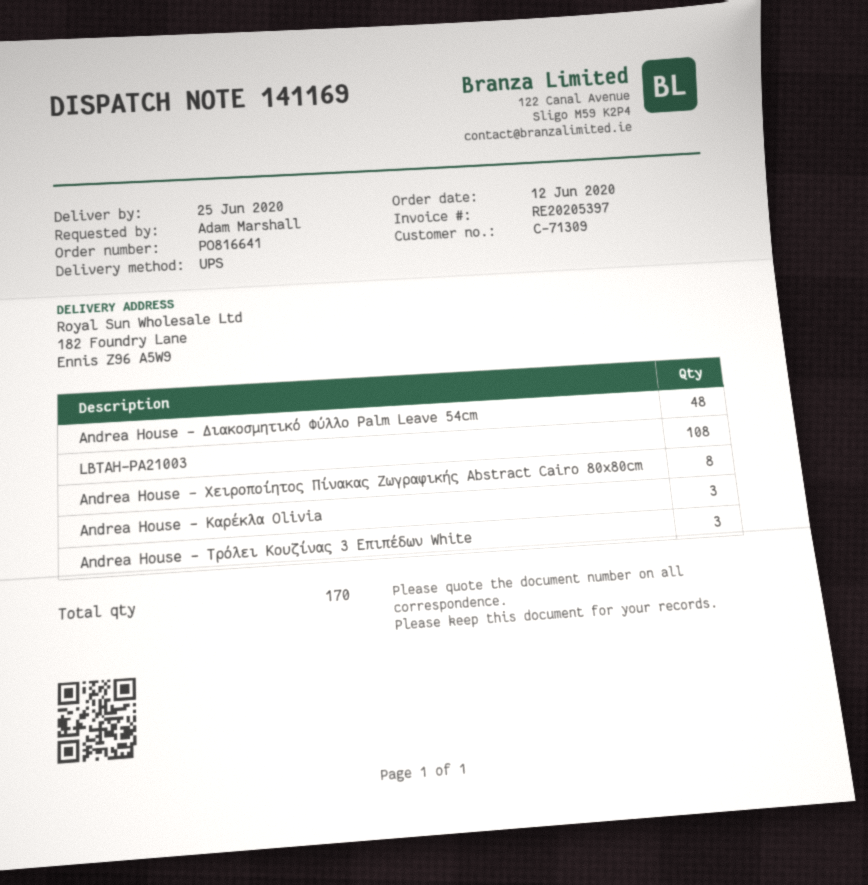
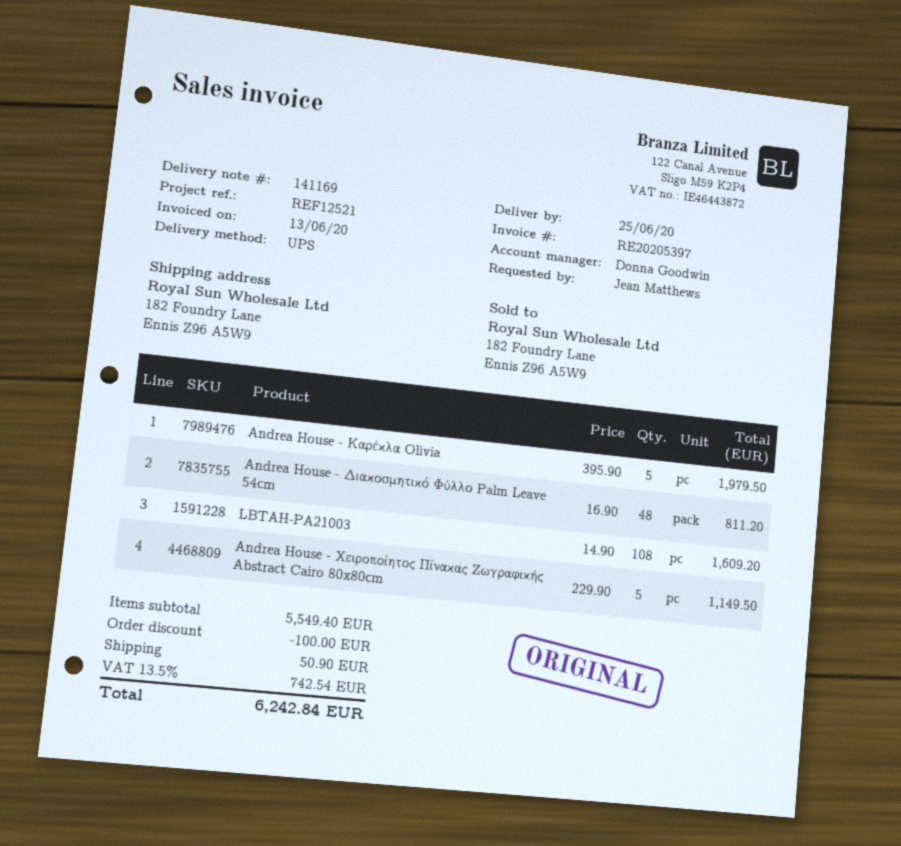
ordered by: Adam Marshall -> Jean Matthews
Andrea House - Χειροποίητος Πίνακας Ζωγραφικής Abstract Cairo 80x80cm: 8 -> 5
Andrea House - Καρέκλα Olivia: 3 -> 5
Andrea House - Τρόλει Κουζίνας 3 Επιπέδων White: 3 -> none

